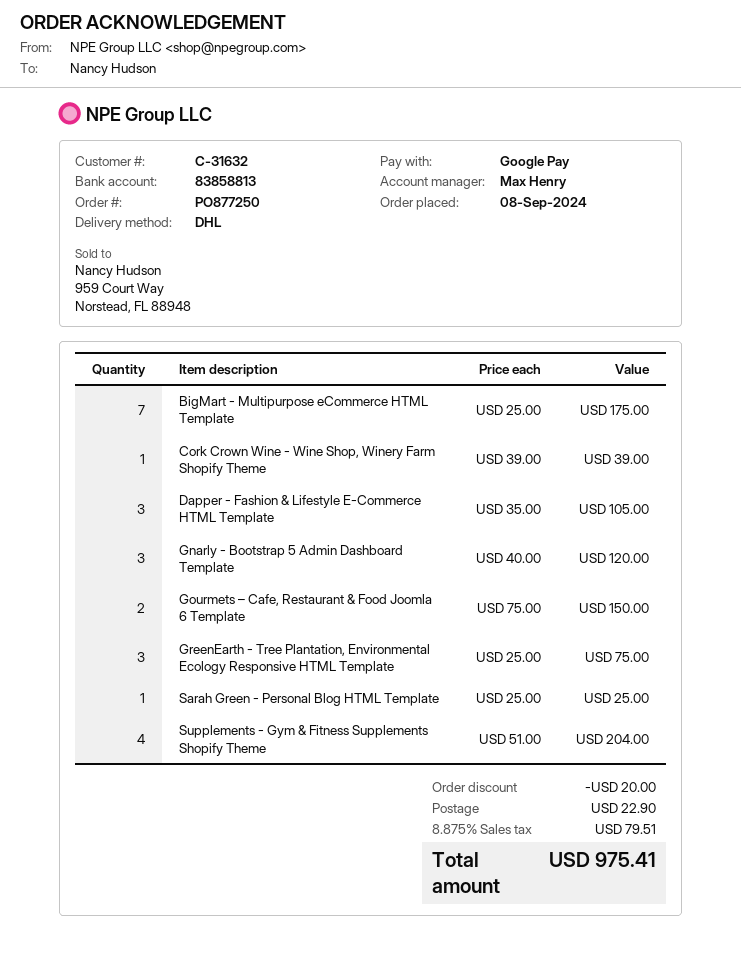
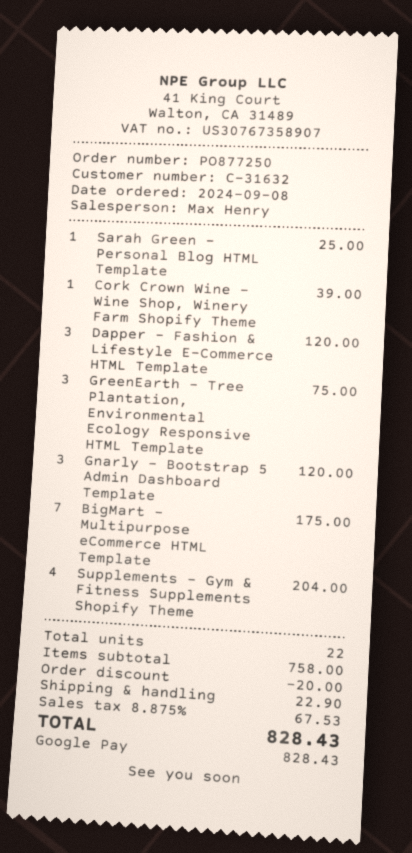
Dapper - Fashion & Lifestyle E-Commerce HTML Template: 3 for 105.00 -> 3 for 120.00
Gourmets – Cafe, Restaurant & Food Joomla 6 Template: 2 for 150.00 -> none
tax: 8.875% = 79.51 -> 8.875% = 67.53
total: 975.41 -> 828.43

